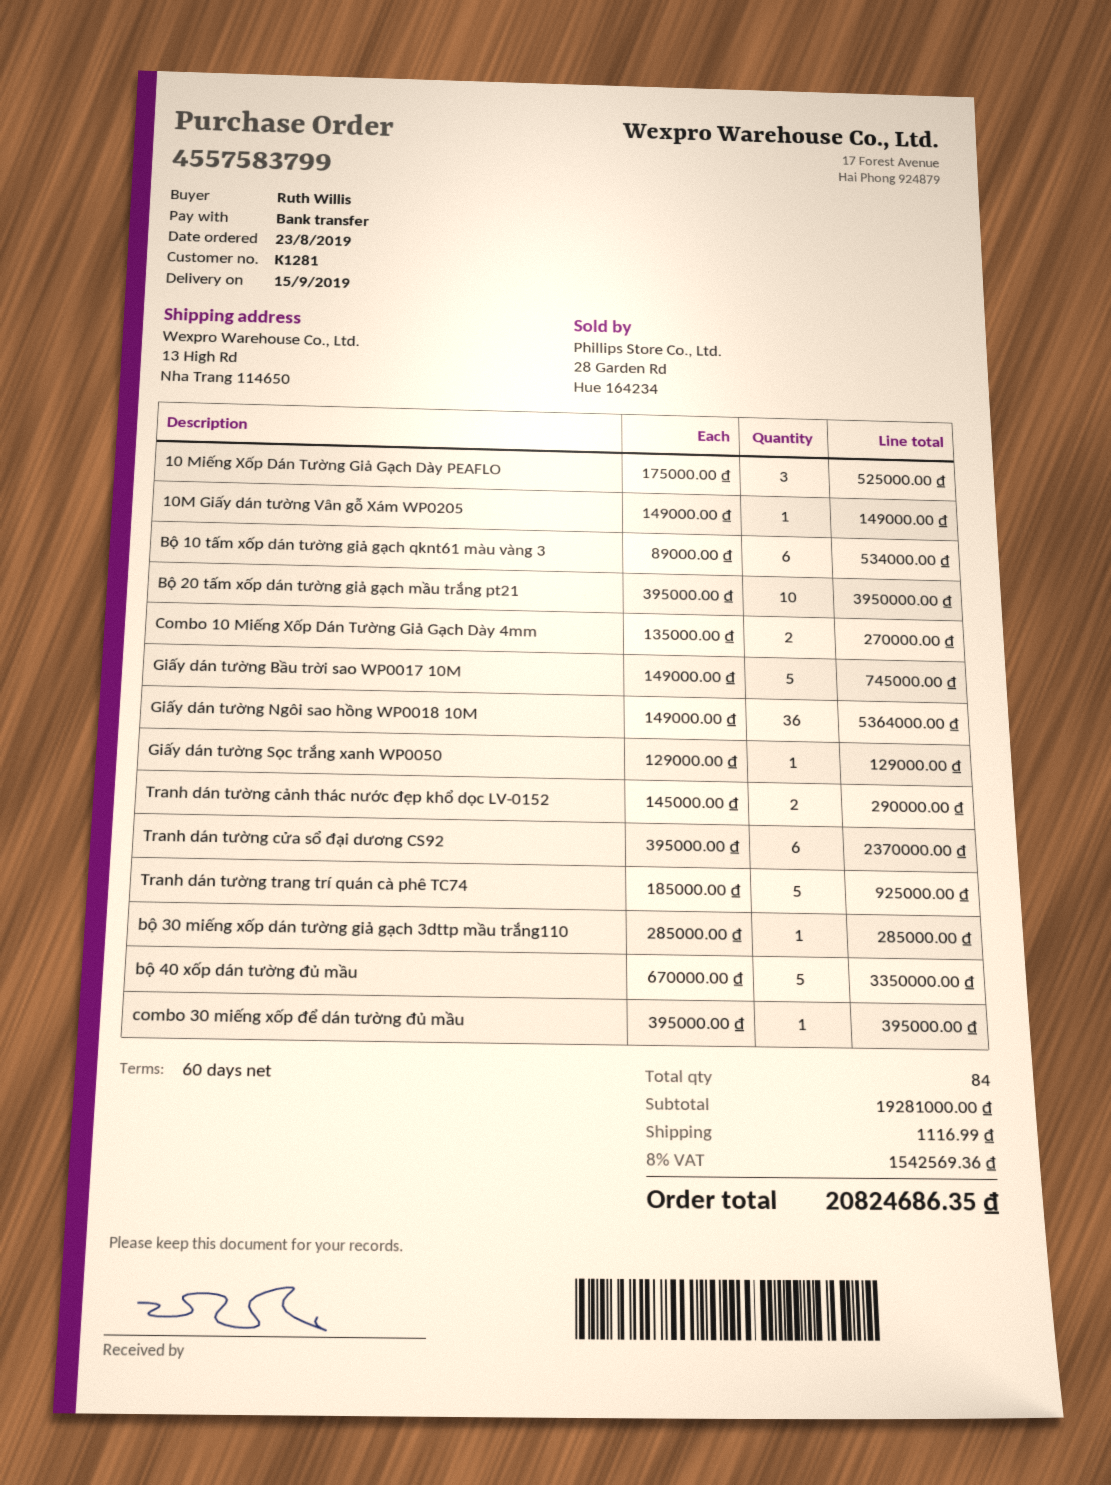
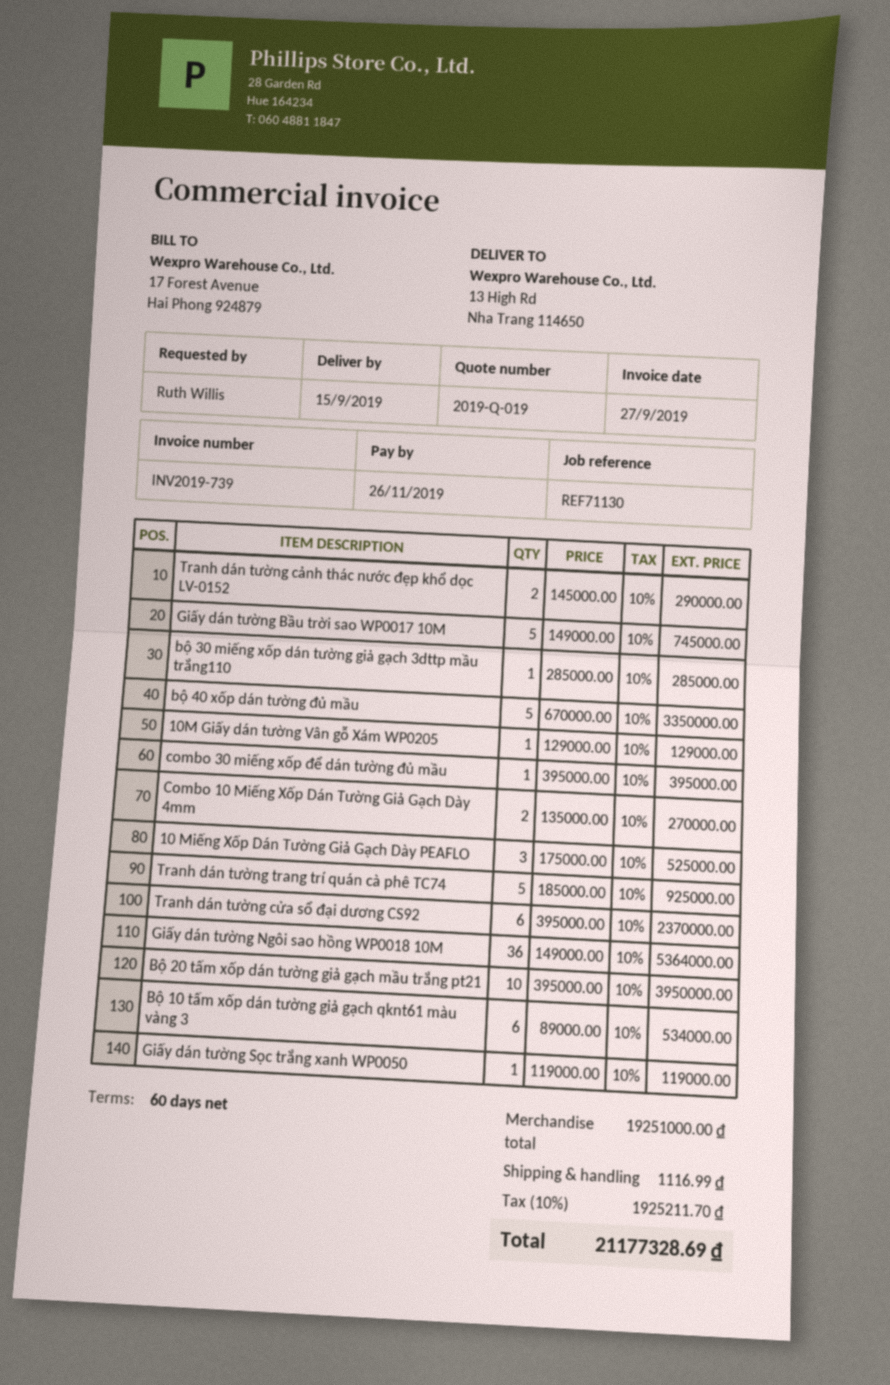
10M Giấy dán tường Vân gỗ Xám WP0205: 1 x 149000.00 = 149000.00 -> 1 x 129000.00 = 129000.00
Giấy dán tường Sọc trắng xanh WP0050: 1 x 129000.00 = 129000.00 -> 1 x 119000.00 = 119000.00
subtotal: 19281000.00 -> 19251000.00
tax: 8% = 1542569.36 -> 10% = 1925211.70
total: 20824686.35 -> 21177328.69

